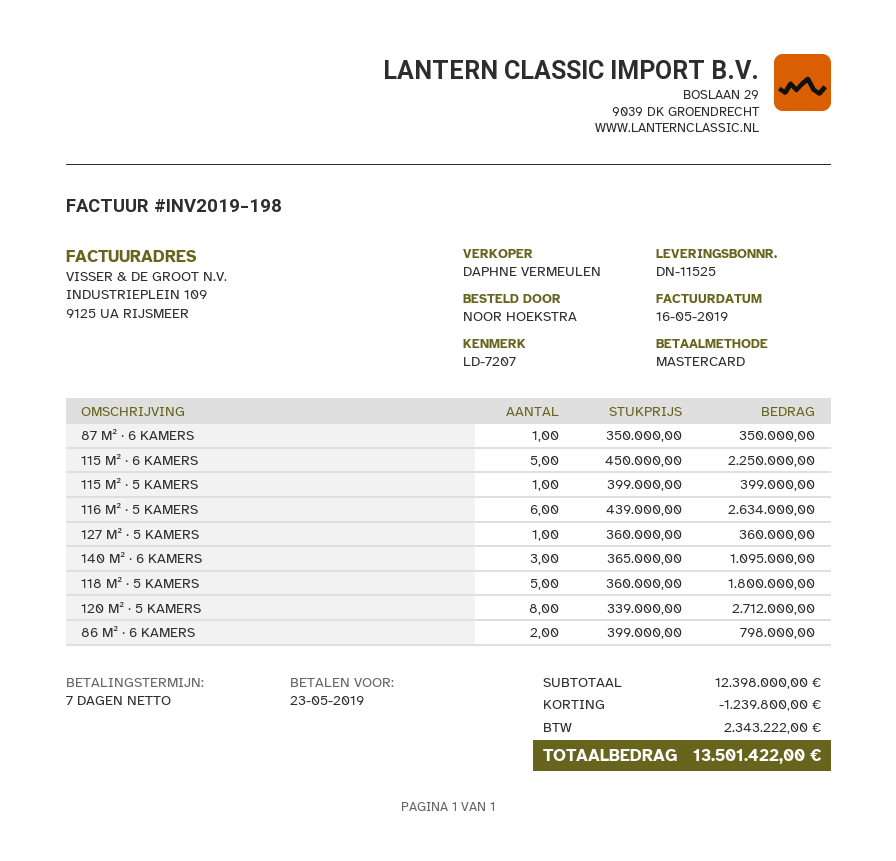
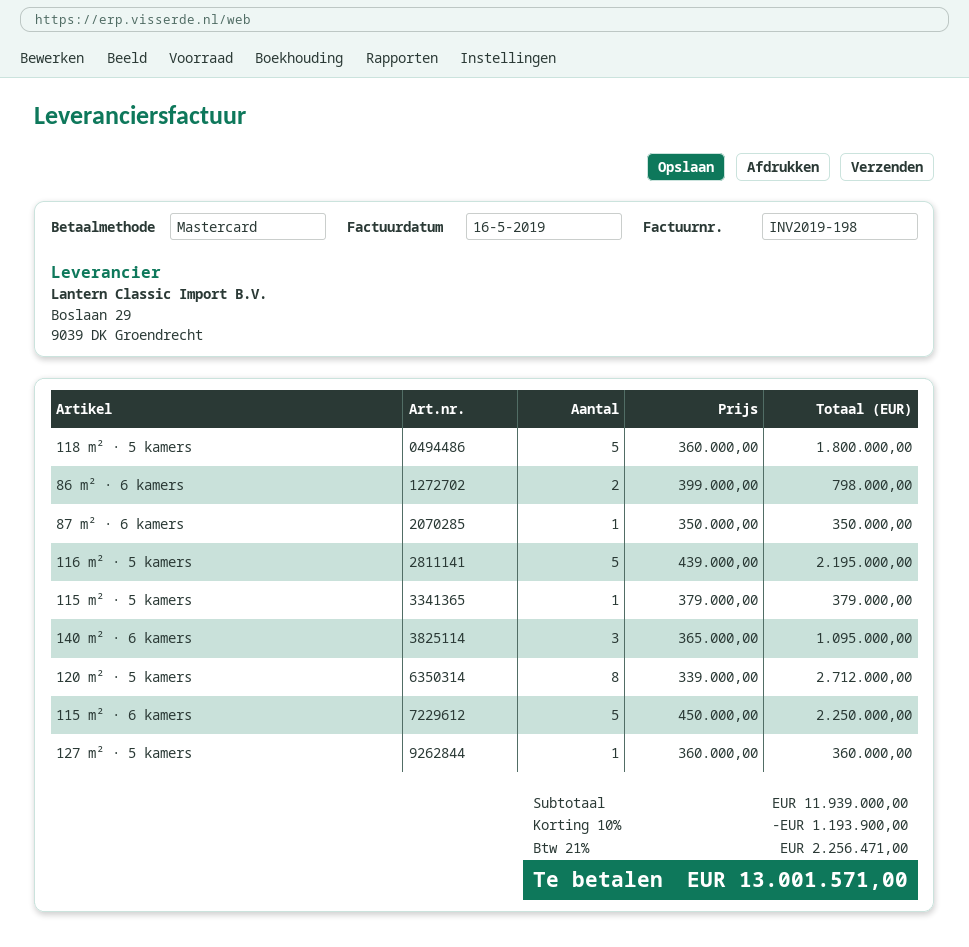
115 M² · 5 KAMERS: 1 x 399000.00 = 399000.00 -> 1 x 379000.00 = 379000.00
116 M² · 5 KAMERS: 6 x 439000.00 = 2634000.00 -> 5 x 439000.00 = 2195000.00
subtotal: 12398000.00 -> 11939000.00
discount: 1239800.00 -> 1193900.00
tax: 2343222.00 -> 2256471.00
total: 13501422.00 -> 13001571.00

